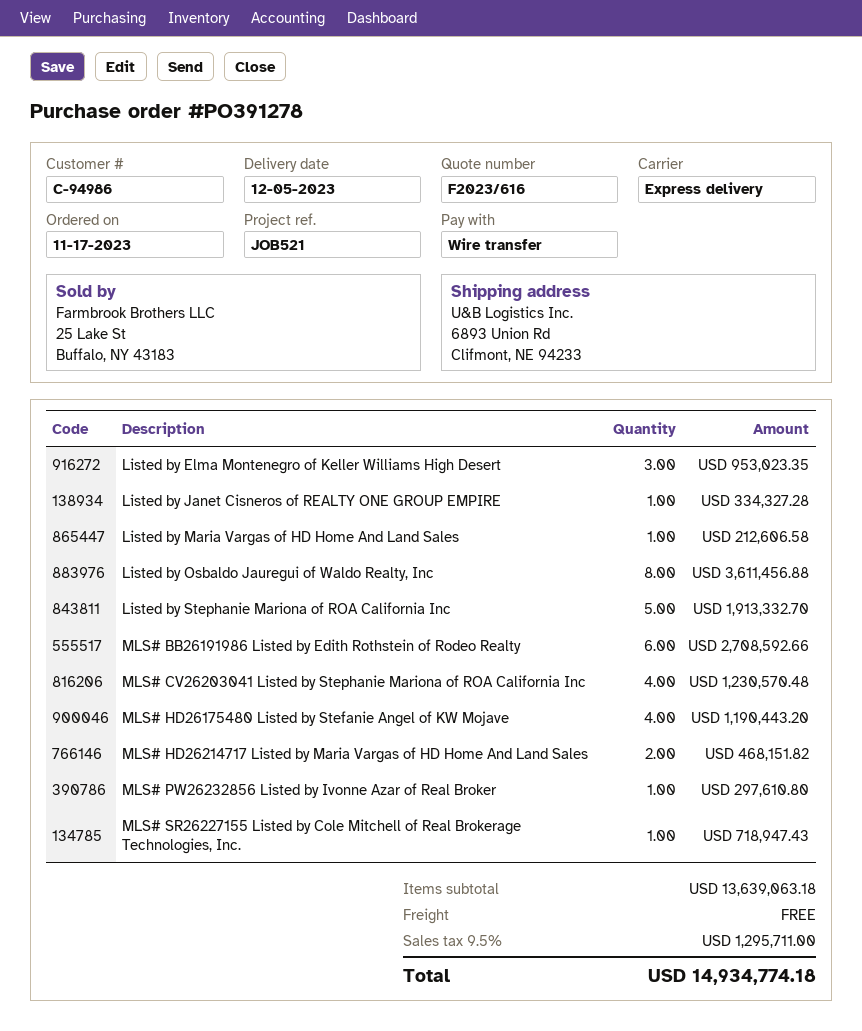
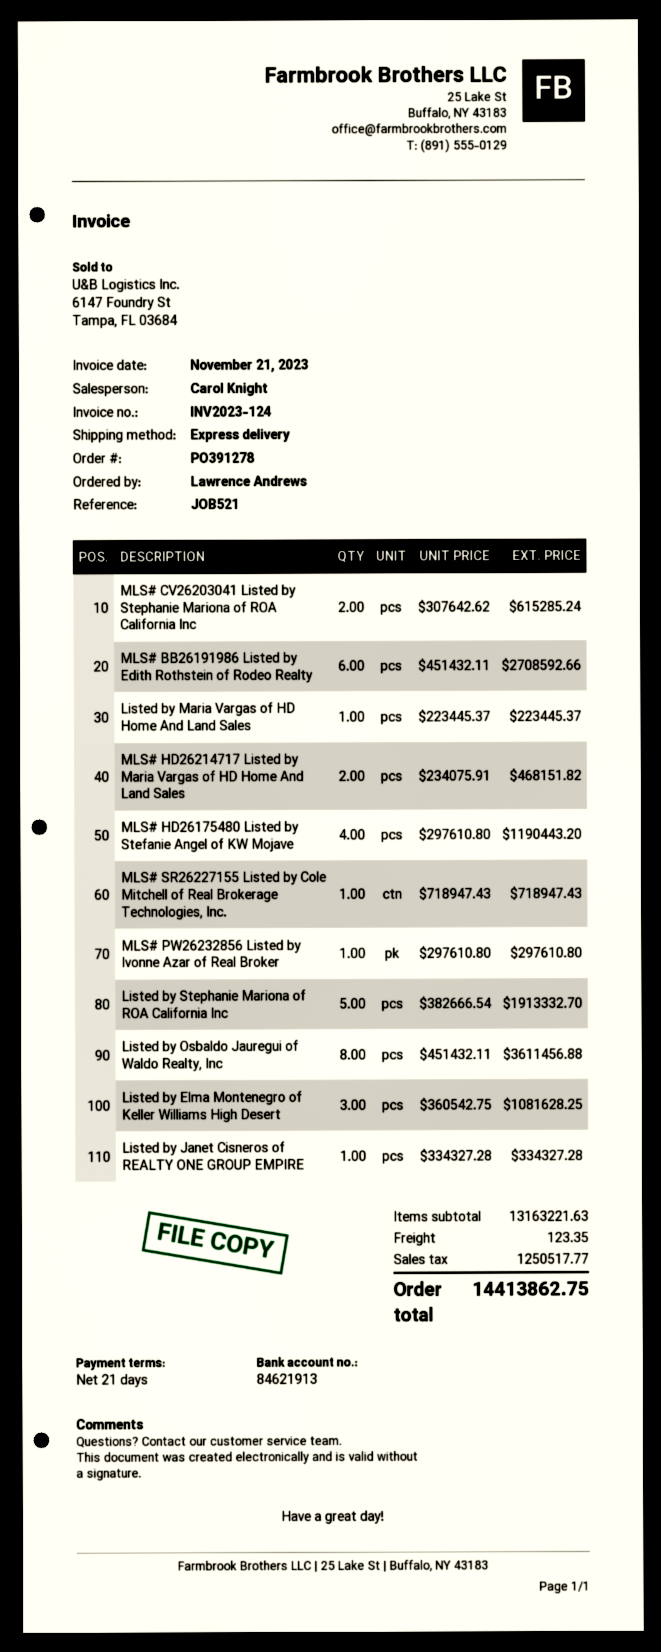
Listed by Elma Montenegro of Keller Williams High Desert: 3 for 953023.35 -> 3 for 1081628.25
Listed by Maria Vargas of HD Home And Land Sales: 1 for 212606.58 -> 1 for 223445.37
MLS# CV26203041 Listed by Stephanie Mariona of ROA California Inc: 4 for 1230570.48 -> 2 for 615285.24
subtotal: 13639063.18 -> 13163221.63
shipping: 0.00 -> 123.35
tax: 1295711.00 -> 1250517.77
total: 14934774.18 -> 14413862.75

